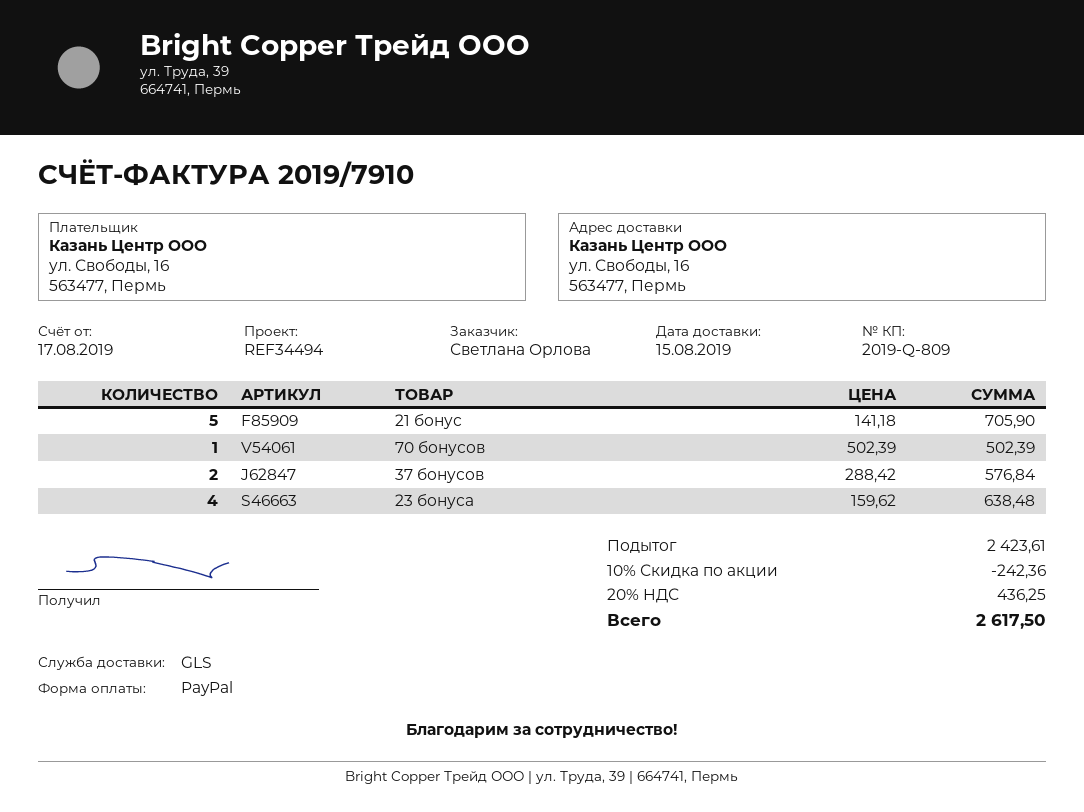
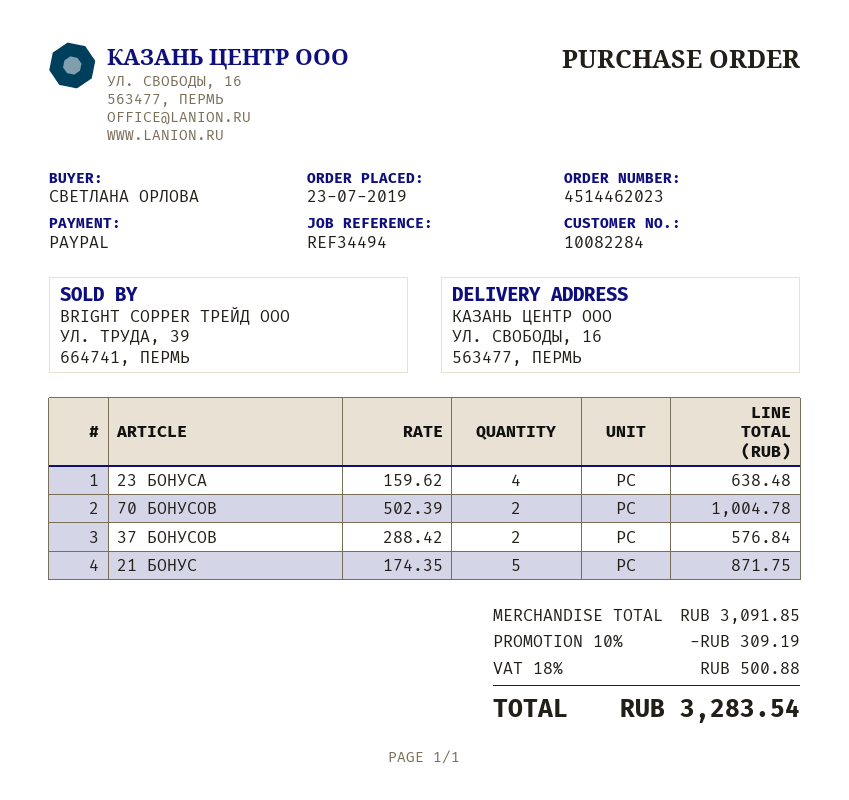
21 бонус: 5 x 141.18 = 705.90 -> 5 x 174.35 = 871.75
70 бонусов: 1 x 502.39 = 502.39 -> 2 x 502.39 = 1004.78
subtotal: 2423.61 -> 3091.85
discount: 10% = 242.36 -> 10% = 309.19
tax: 20% = 436.25 -> 18% = 500.88
total: 2617.50 -> 3283.54

